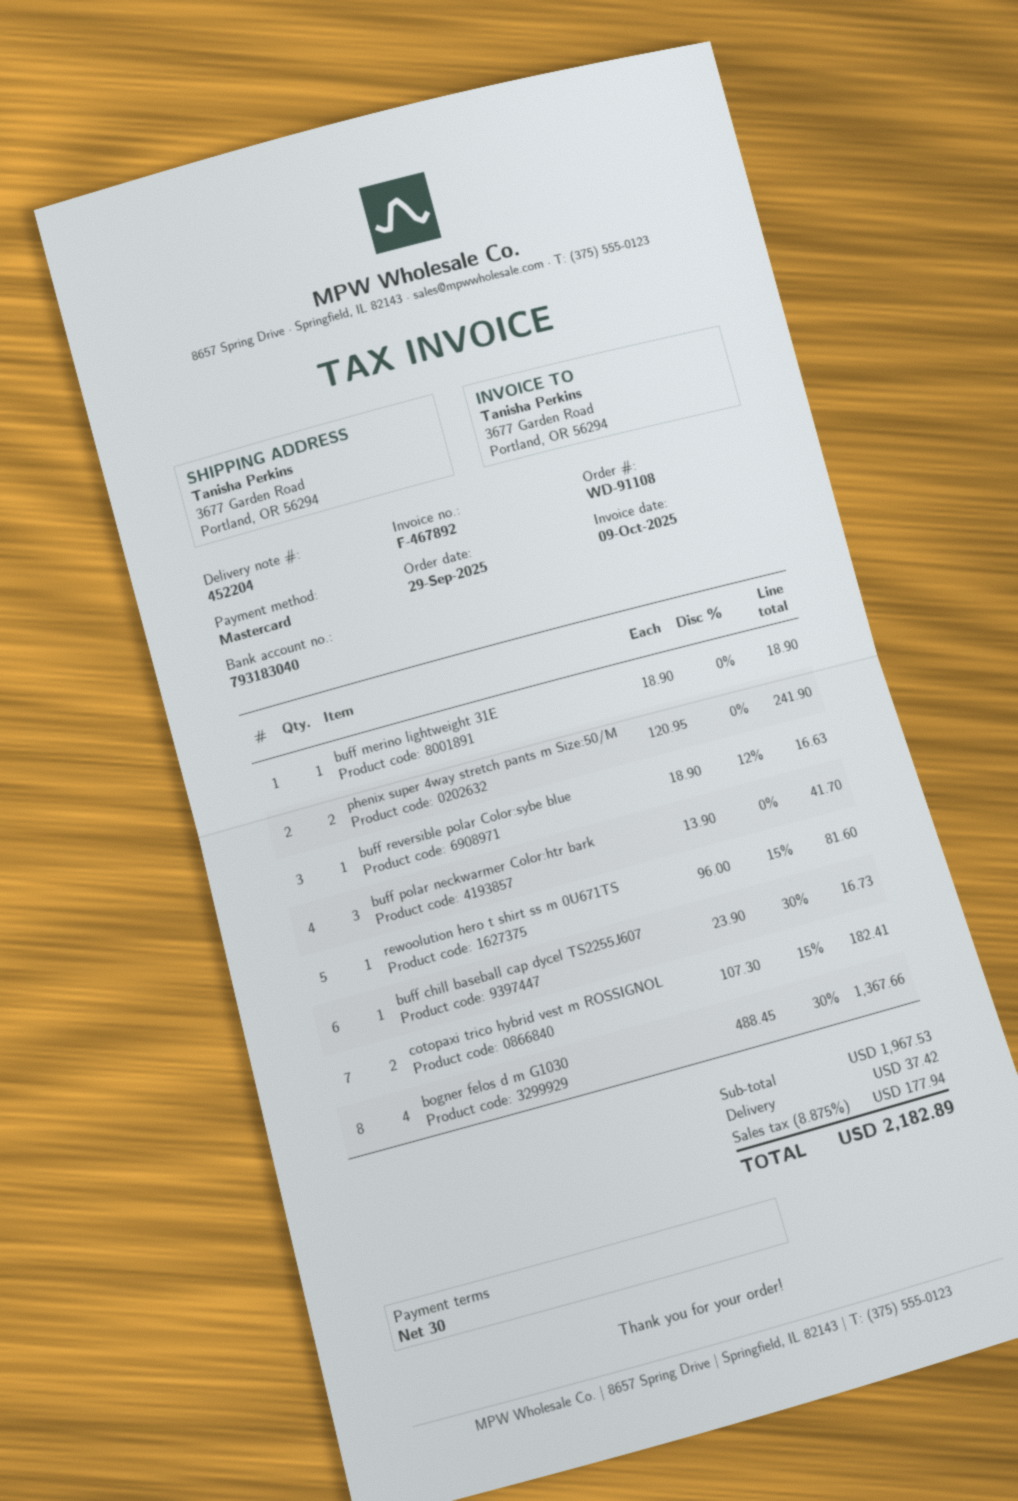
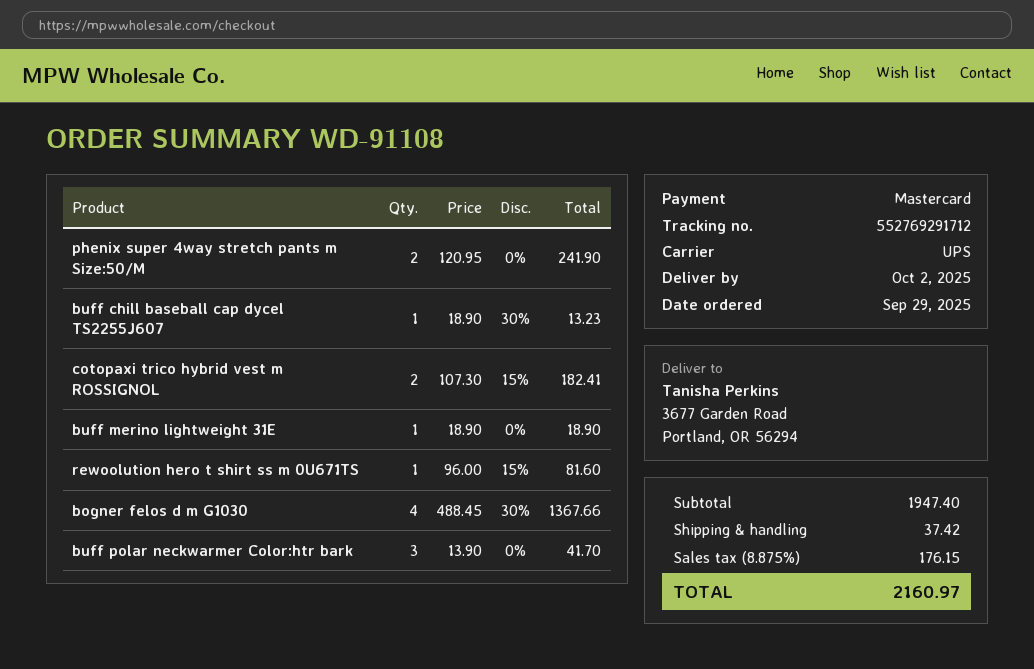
buff reversible polar Color:sybe blue: 1 x 18.90 - 12% = 16.63 -> none
buff chill baseball cap dycel TS2255J607: 1 x 23.90 - 30% = 16.73 -> 1 x 18.90 - 30% = 13.23
subtotal: 1967.53 -> 1947.40
tax: 8.875% = 177.94 -> 8.875% = 176.15
total: 2182.89 -> 2160.97

